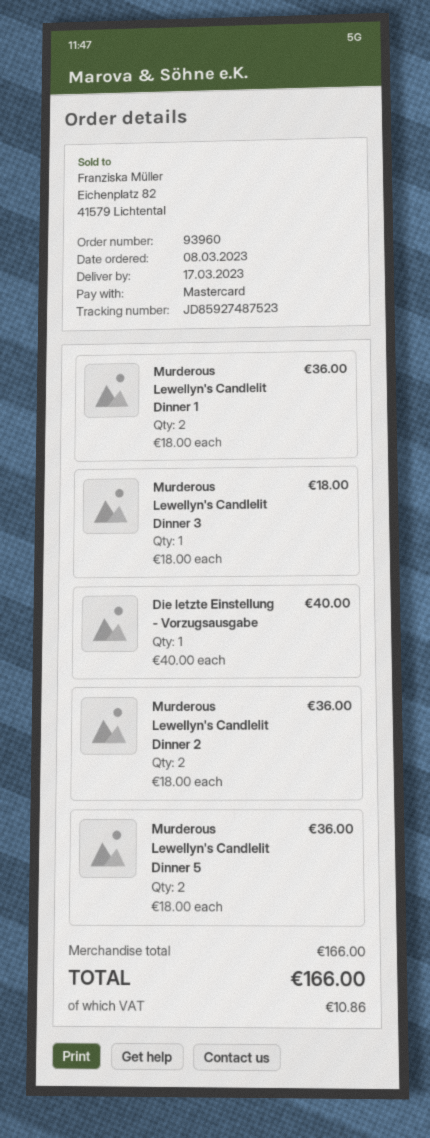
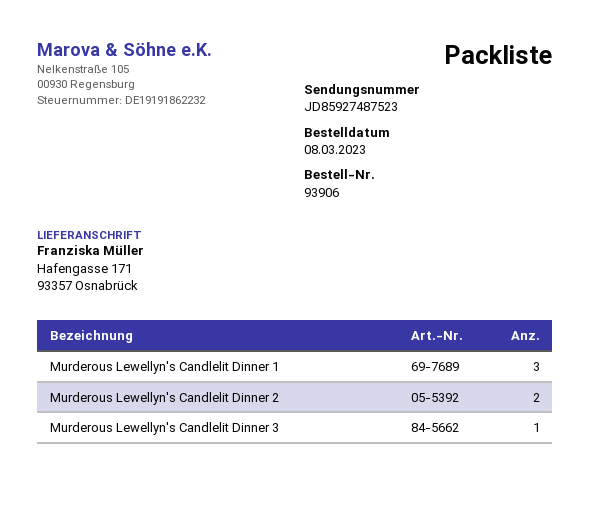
order number: 93960 -> 93906
Murderous Lewellyn's Candlelit Dinner 1: 2 -> 3
Die letzte Einstellung - Vorzugsausgabe: 1 -> none
Murderous Lewellyn's Candlelit Dinner 5: 2 -> none

